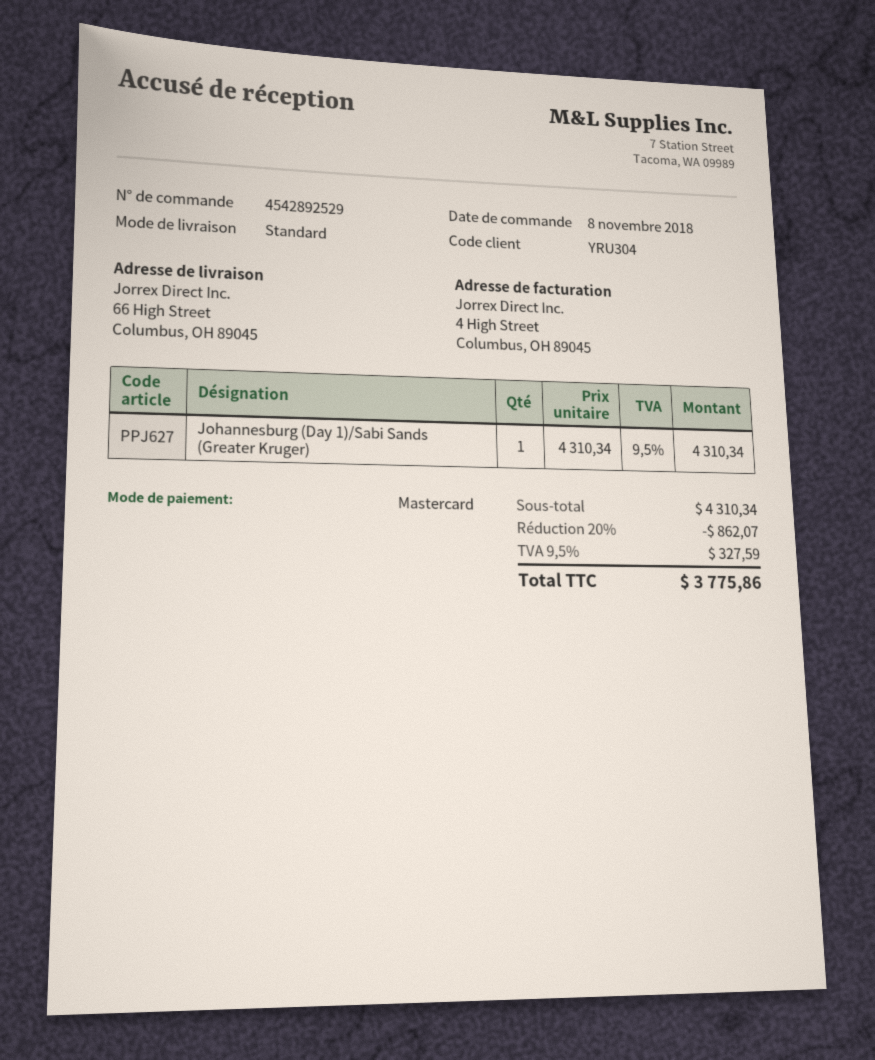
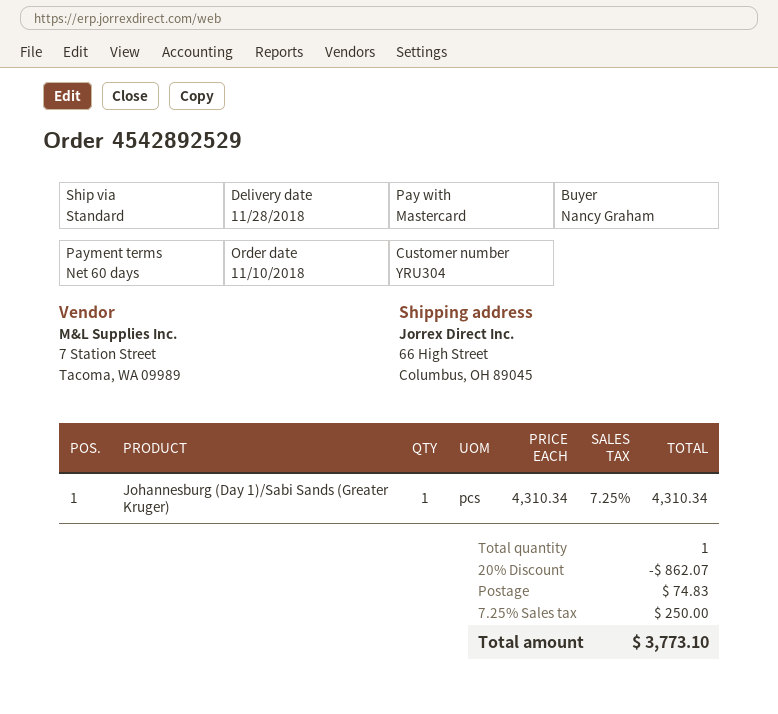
order date: 2018-11-08 -> 2018-11-10
shipping: none -> 74.83
tax: 9.5% = 327.59 -> 7.25% = 250.00
total: 3775.86 -> 3773.10

